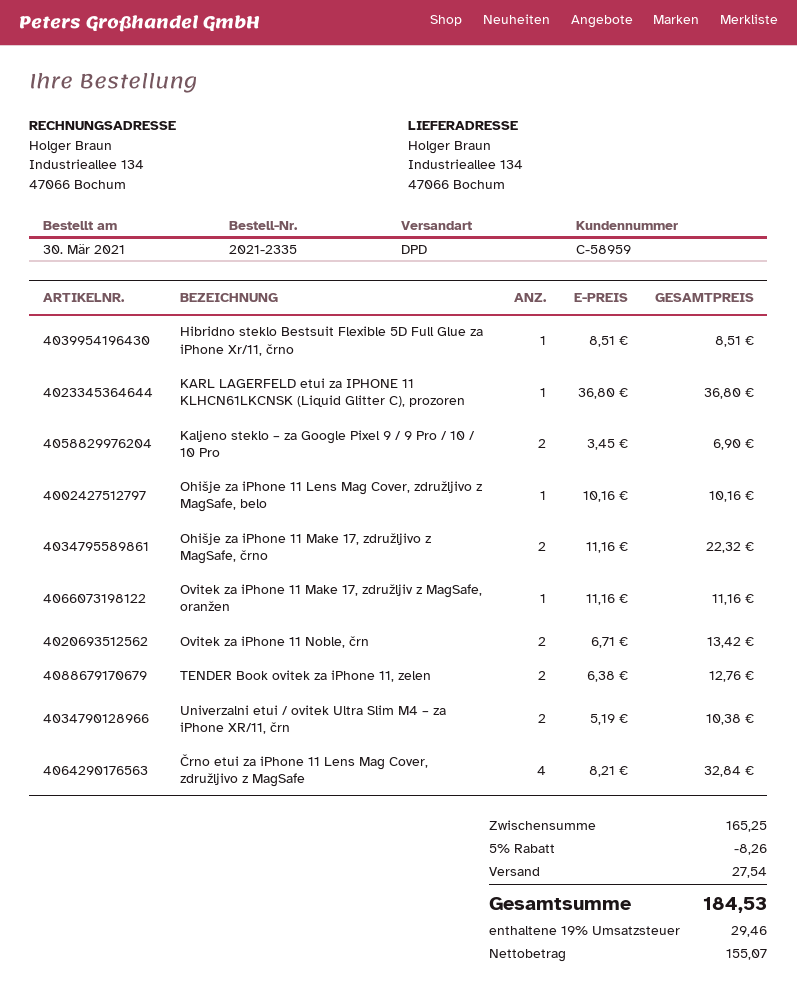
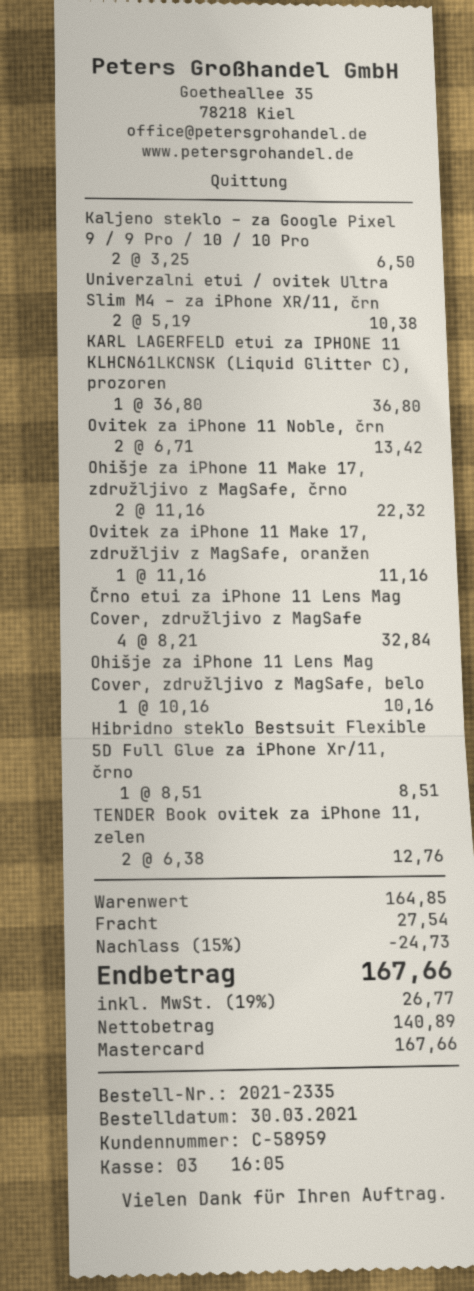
Kaljeno steklo – za Google Pixel 9 / 9 Pro / 10 / 10 Pro: 2 x 3.45 = 6.90 -> 2 x 3.25 = 6.50
subtotal: 165.25 -> 164.85
discount: 5% = 8.26 -> 15% = 24.73
net: 155.07 -> 140.89
tax: 19% = 29.46 -> 19% = 26.77
total: 184.53 -> 167.66

